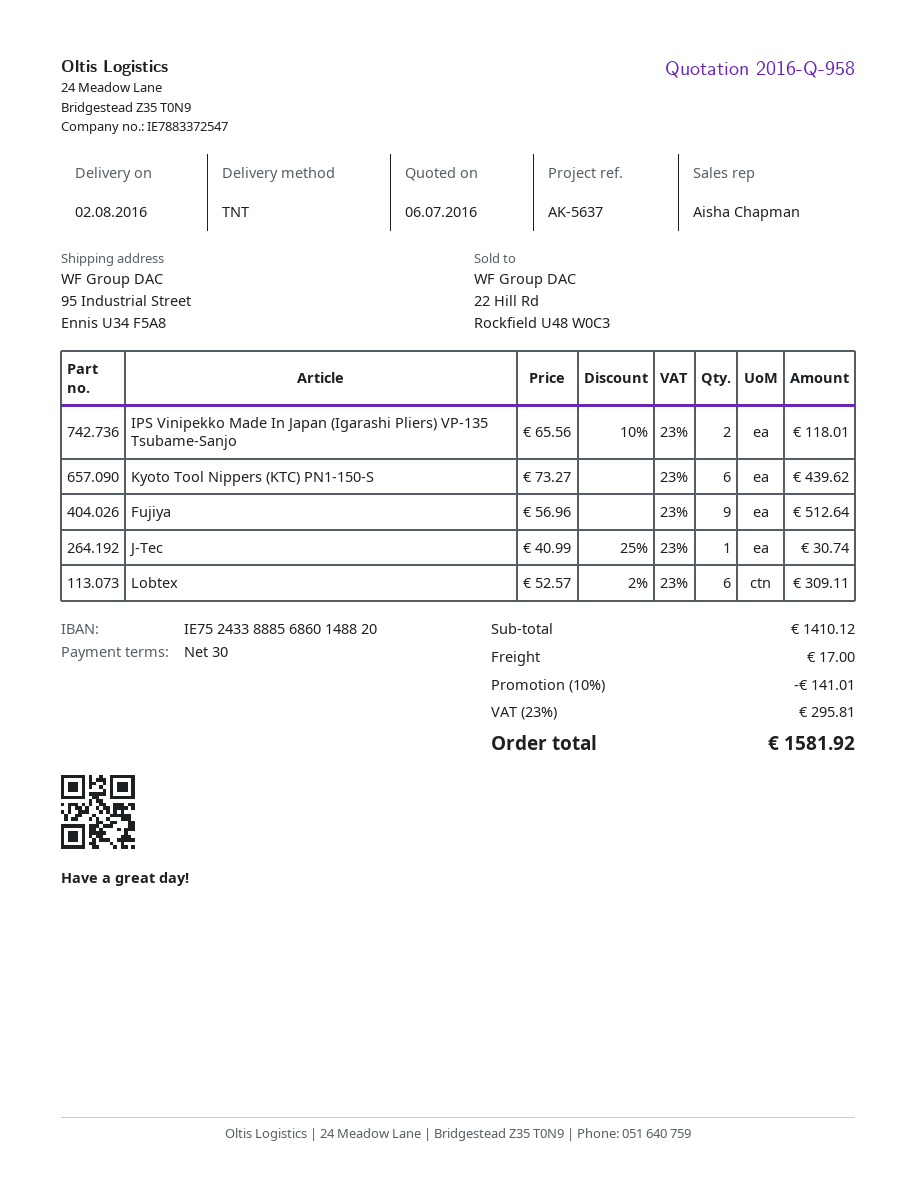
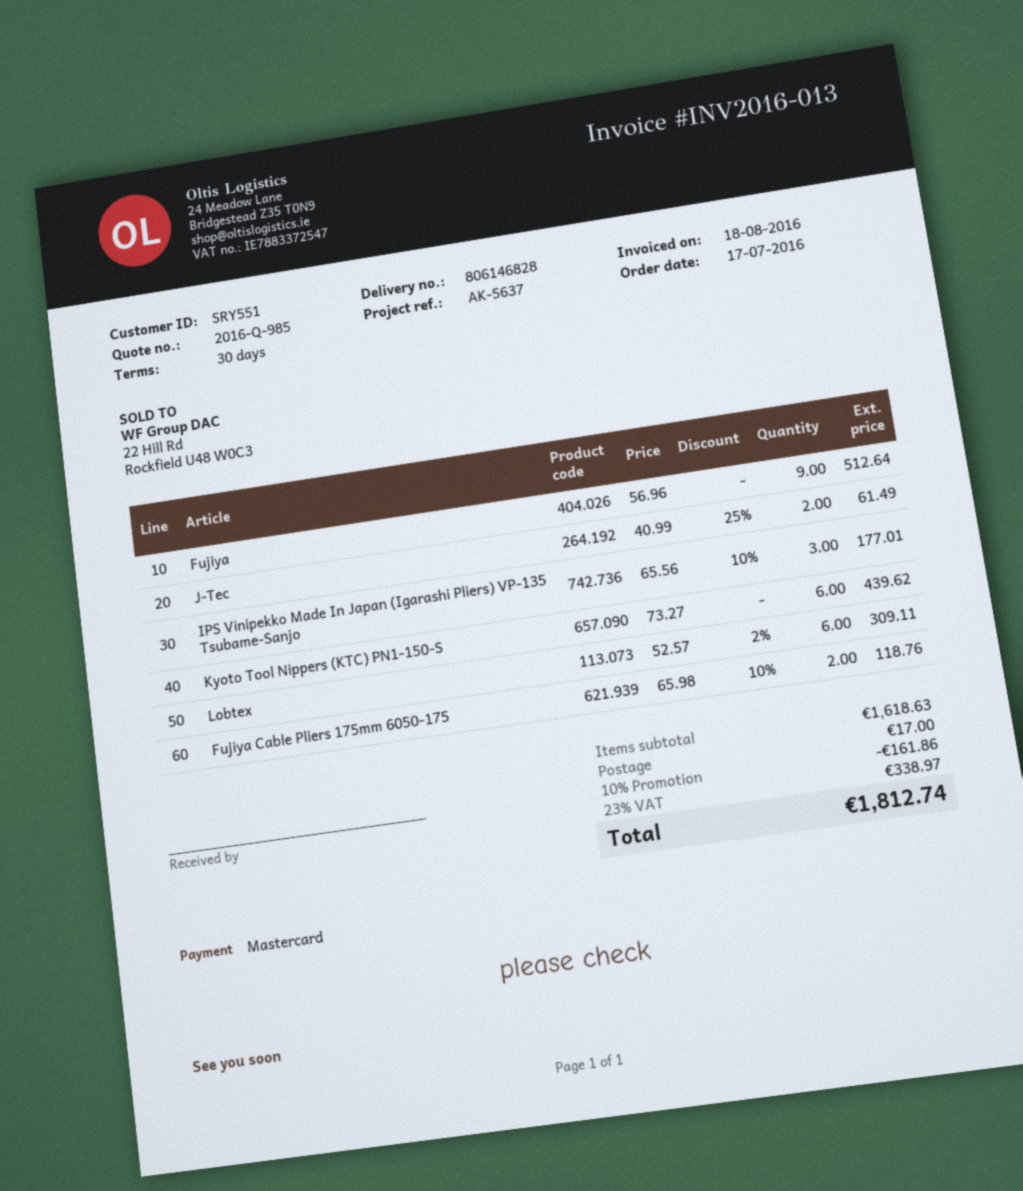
quote number: 2016-Q-958 -> 2016-Q-985
IPS Vinipekko Made In Japan (Igarashi Pliers) VP-135 Tsubame-Sanjo: 2 x 65.56 - 10% = 118.01 -> 3 x 65.56 - 10% = 177.01
J-Tec: 1 x 40.99 - 25% = 30.74 -> 2 x 40.99 - 25% = 61.49
Fujiya Cable Pliers 175mm 6050-175: none -> 2 x 65.98 - 10% = 118.76
subtotal: 1410.12 -> 1618.63
discount: 10% = 141.01 -> 10% = 161.86
tax: 23% = 295.81 -> 23% = 338.97
total: 1581.92 -> 1812.74

